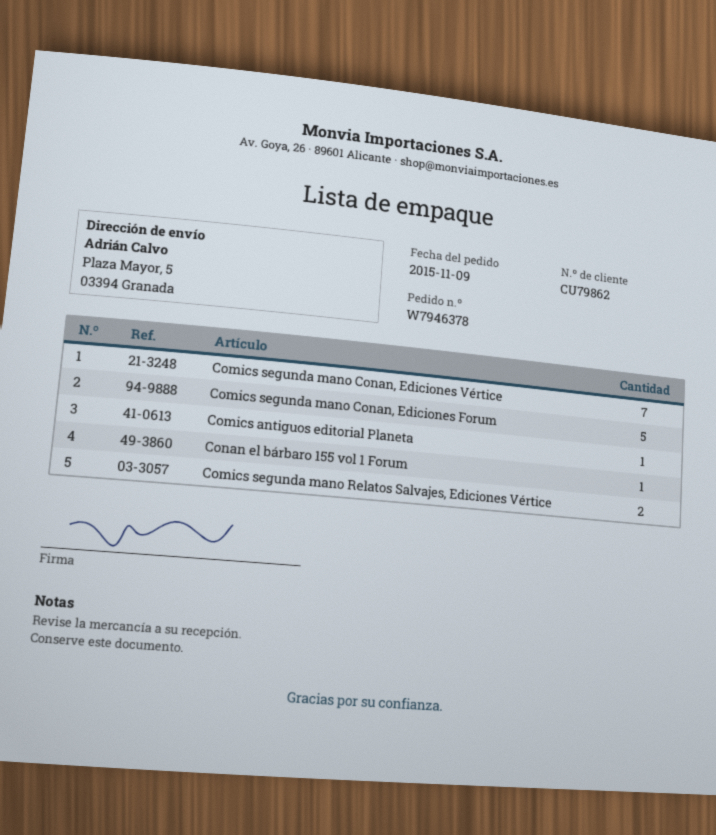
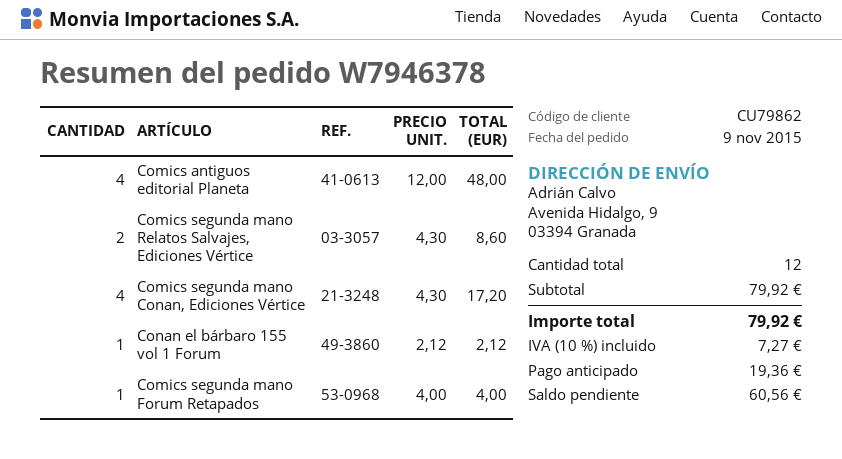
ship to: Plaza Mayor, 5, 03394 Granada -> Avenida Hidalgo, 9, 03394 Granada
Comics segunda mano Conan, Ediciones Vértice: 7 -> 4
Comics segunda mano Conan, Ediciones Forum: 5 -> none
Comics antiguos editorial Planeta: 1 -> 4
Comics segunda mano Forum Retapados: none -> 1

